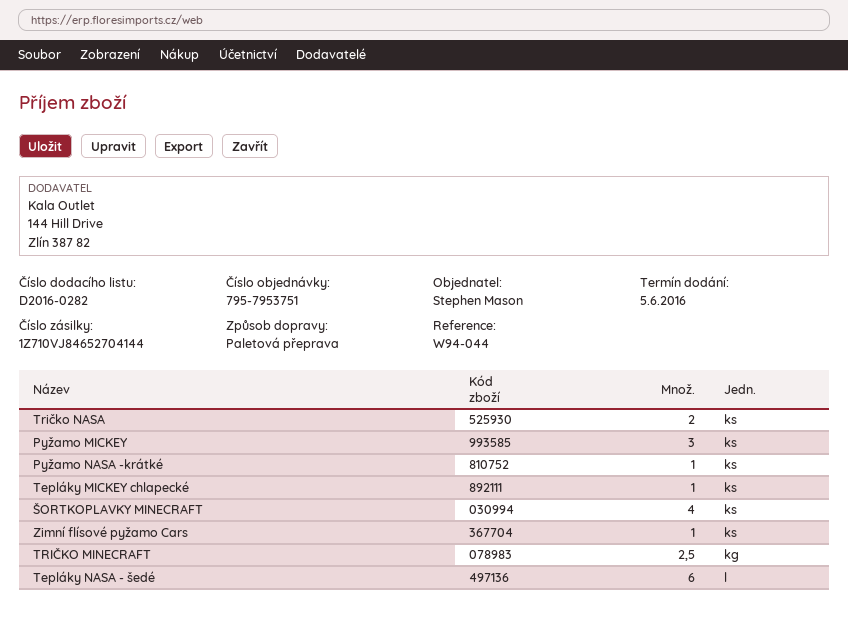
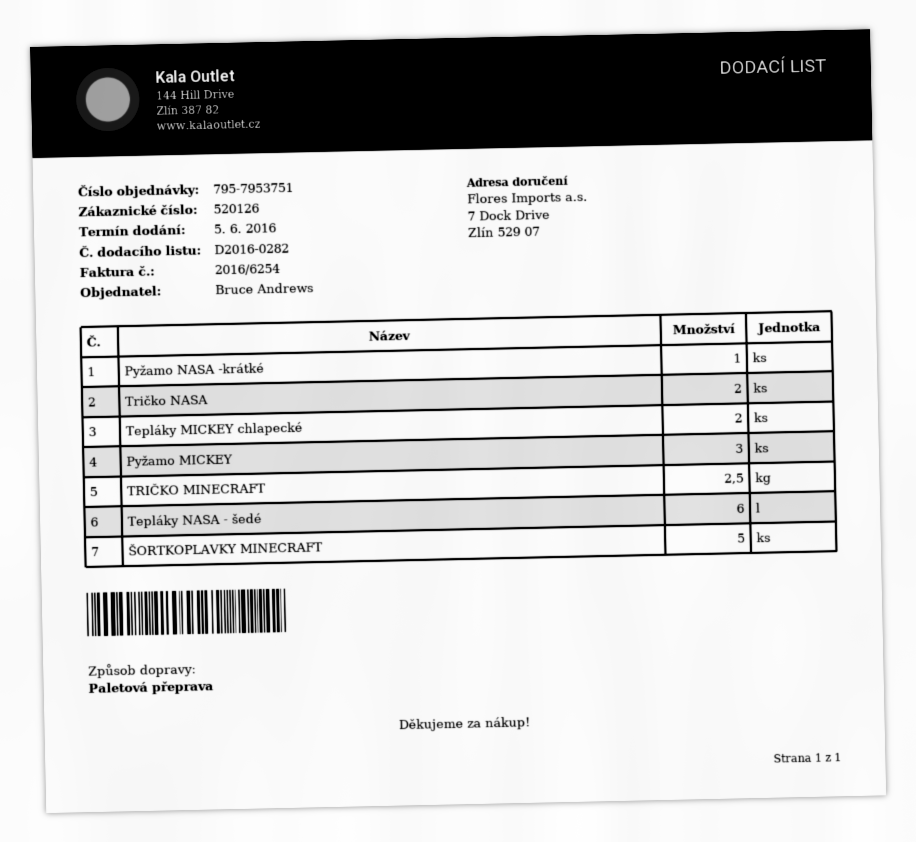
ordered by: Stephen Mason -> Bruce Andrews
Tepláky MICKEY chlapecké: 1 -> 2
ŠORTKOPLAVKY MINECRAFT: 4 -> 5
Zimní flísové pyžamo Cars: 1 -> none

